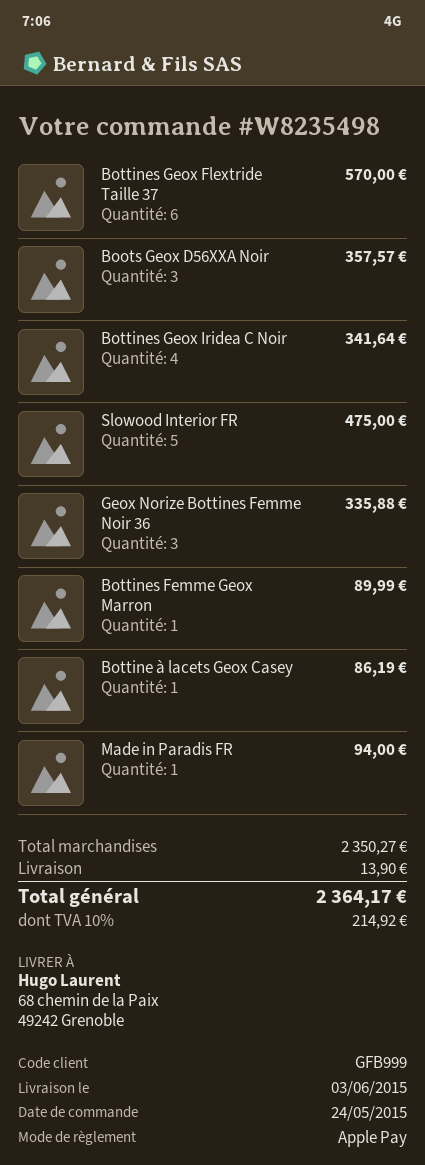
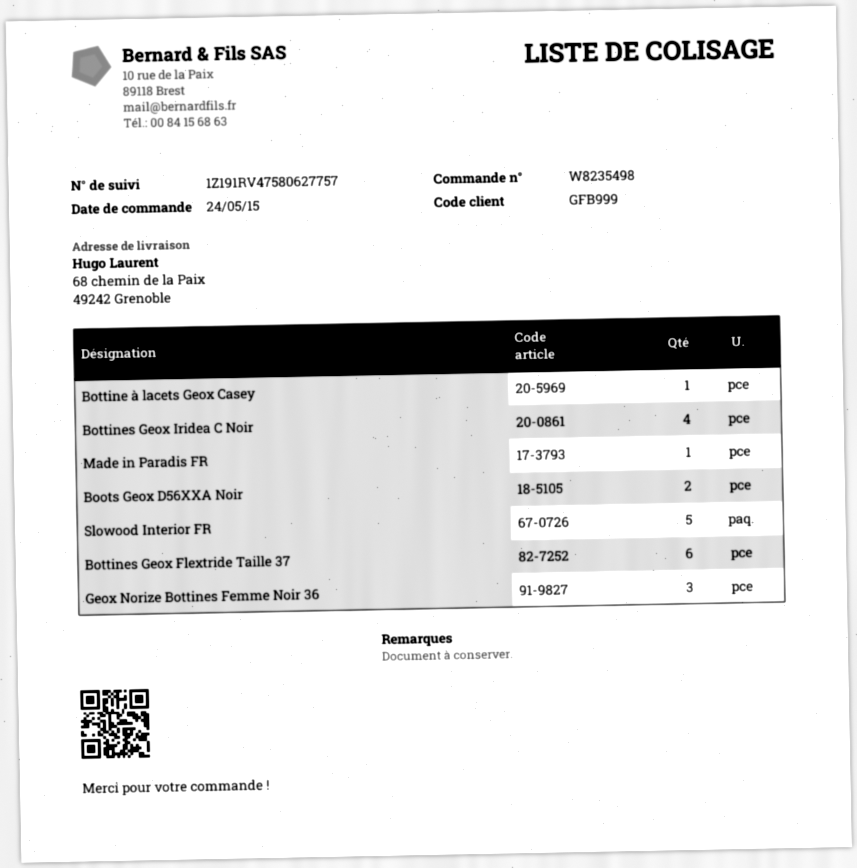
Boots Geox D56XXA Noir: 3 -> 2
Bottines Femme Geox Marron: 1 -> none

